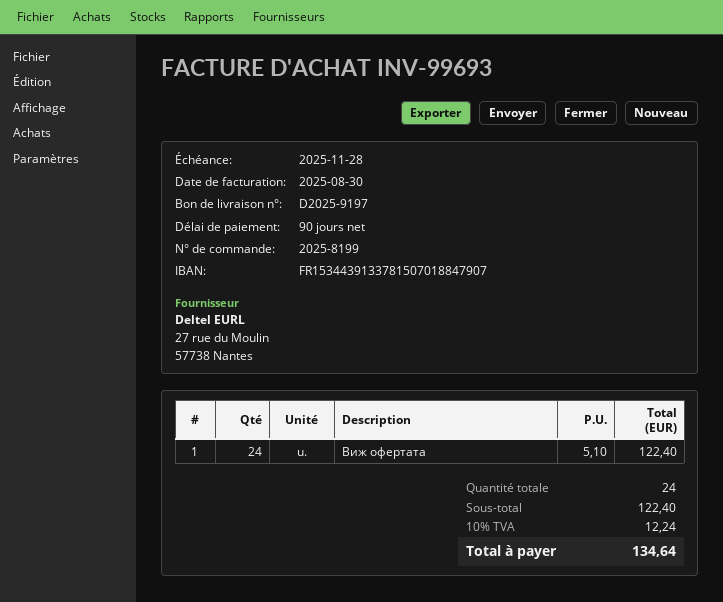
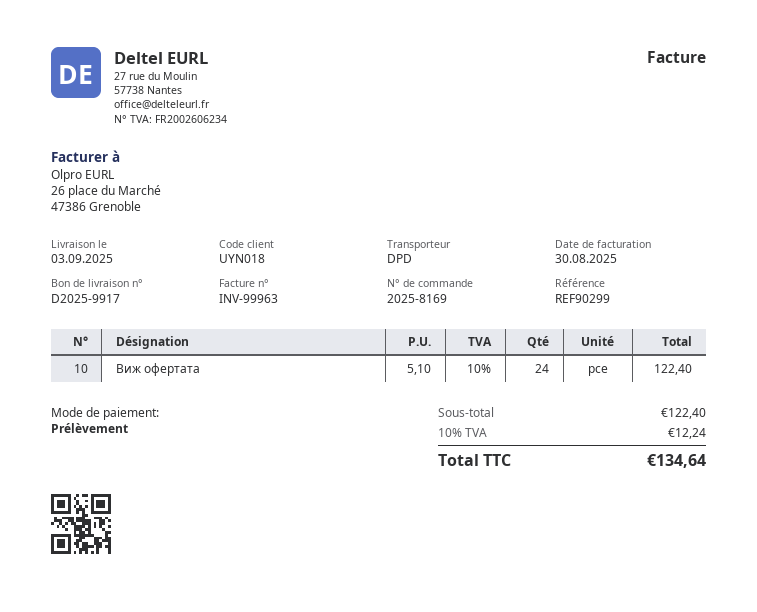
order number: 2025-8199 -> 2025-8169
delivery note number: D2025-9197 -> D2025-9917
invoice number: INV-99693 -> INV-99963

